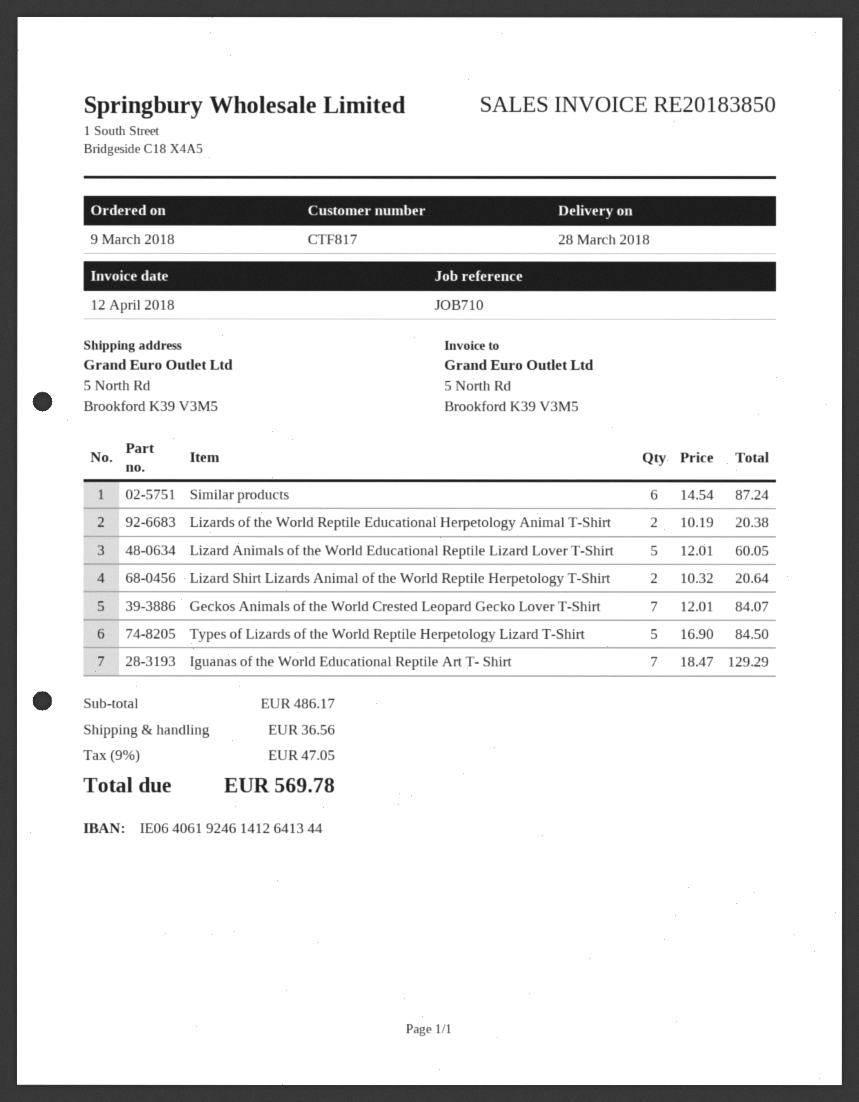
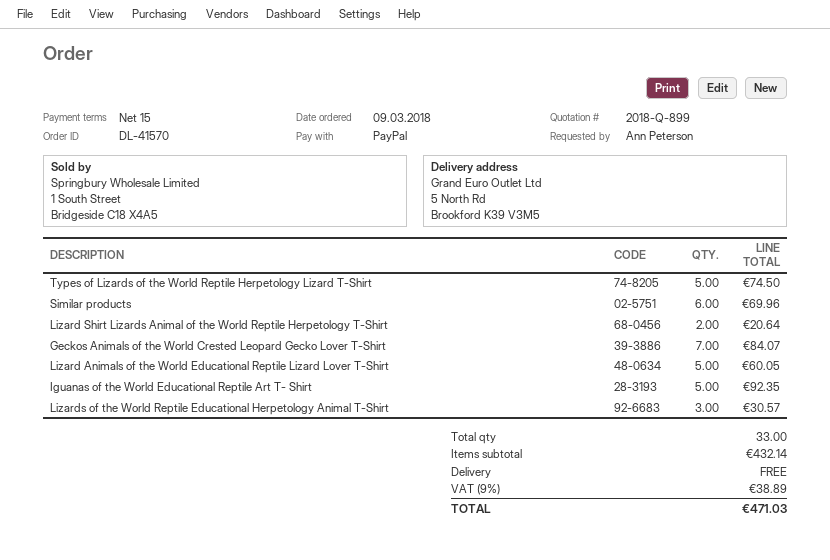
Similar products: 6 for 87.24 -> 6 for 69.96
Lizards of the World Reptile Educational Herpetology Animal T-Shirt: 2 for 20.38 -> 3 for 30.57
Types of Lizards of the World Reptile Herpetology Lizard T-Shirt: 5 for 84.50 -> 5 for 74.50
Iguanas of the World Educational Reptile Art T- Shirt: 7 for 129.29 -> 5 for 92.35
subtotal: 486.17 -> 432.14
shipping: 36.56 -> 0.00
tax: 9% = 47.05 -> 9% = 38.89
total: 569.78 -> 471.03

